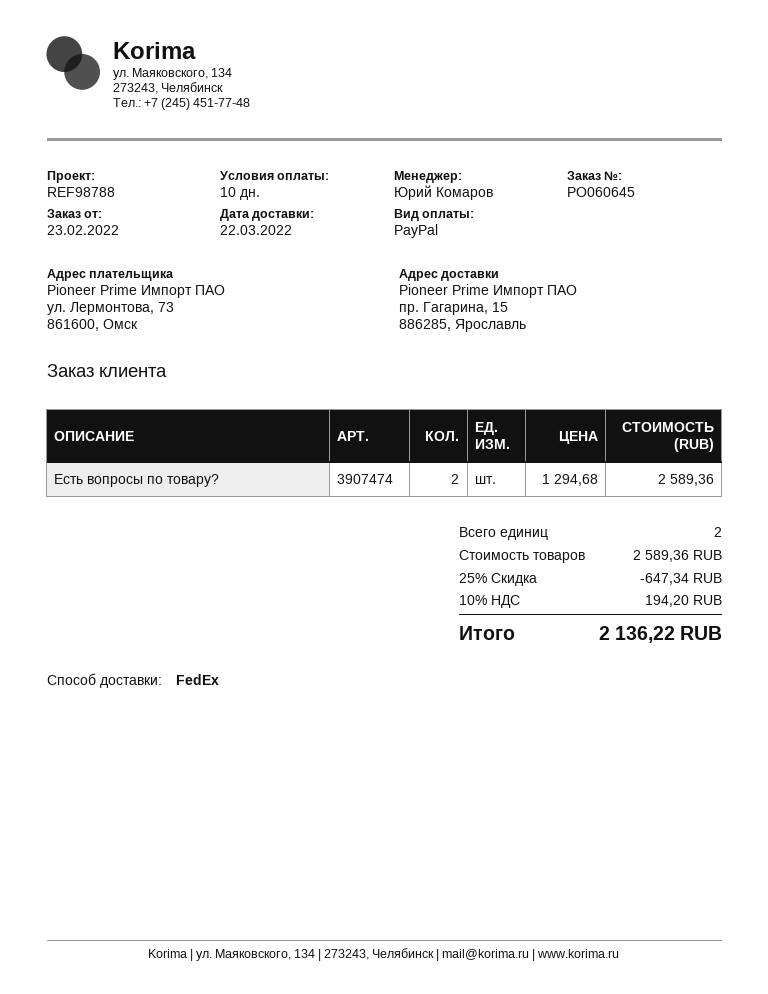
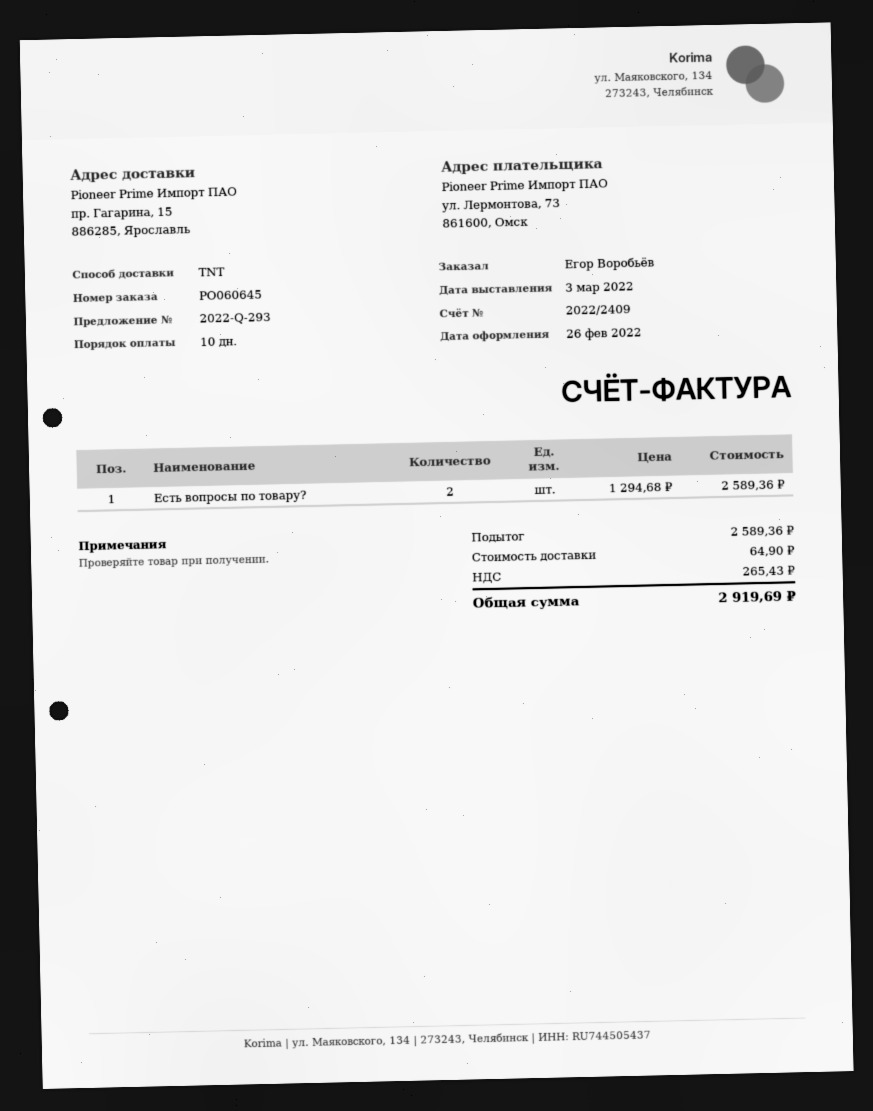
order date: 2022-02-23 -> 2022-02-26
shipping method: FedEx -> TNT
discount: 25% = 647.34 -> none
shipping: none -> 64.90
tax: 194.20 -> 265.43
total: 2136.22 -> 2919.69

